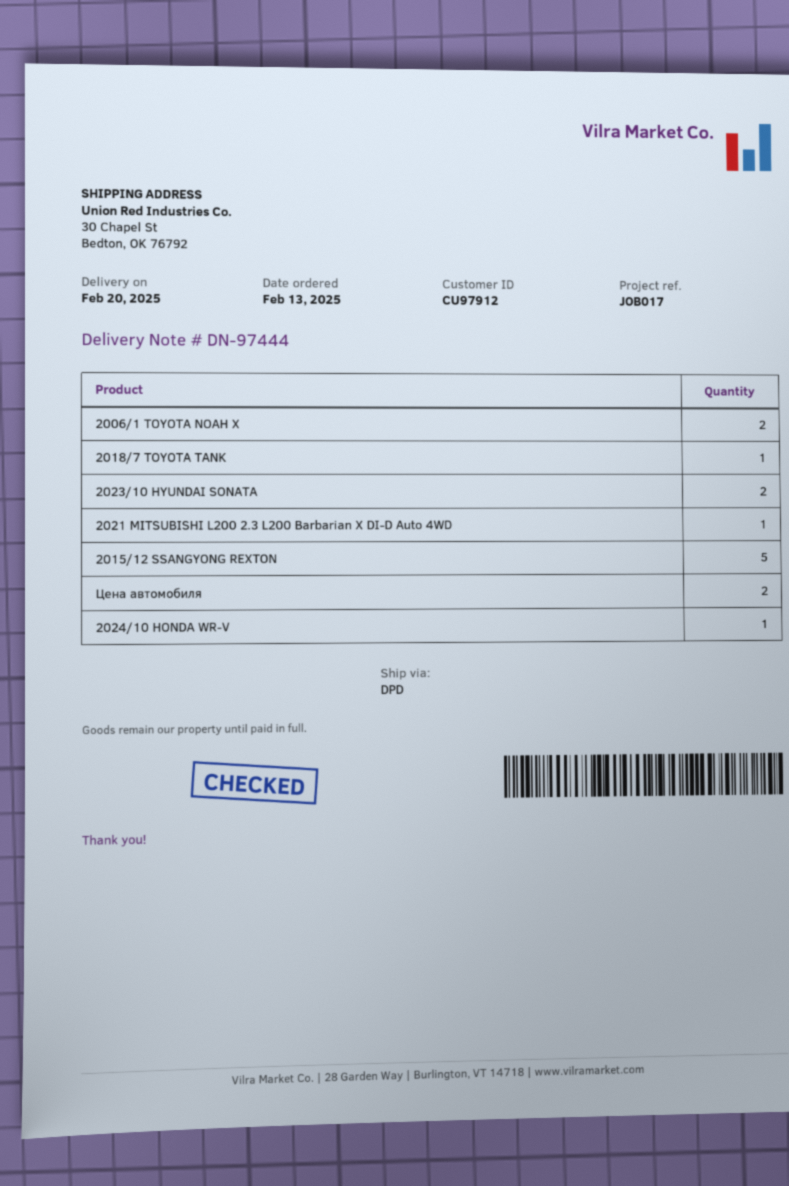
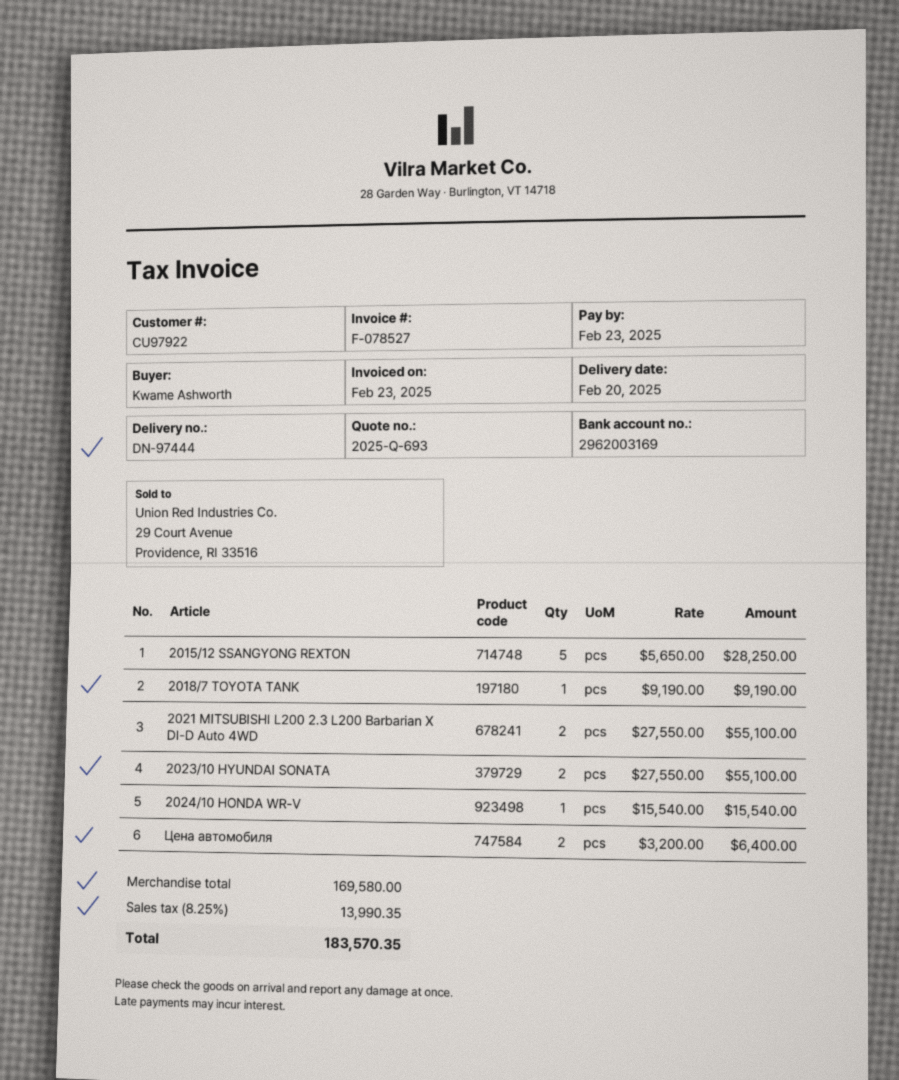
customer number: CU97912 -> CU97922
2006/1 TOYOTA NOAH X: 2 -> none
2021 MITSUBISHI L200 2.3 L200 Barbarian X DI-D Auto 4WD: 1 -> 2

